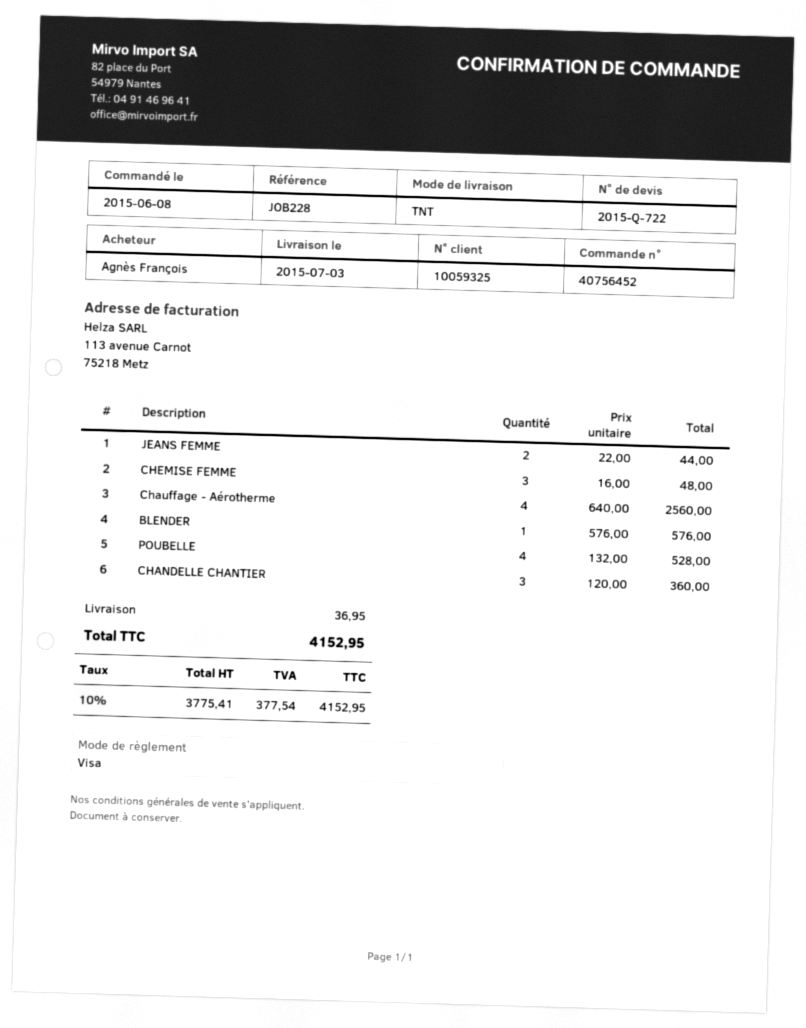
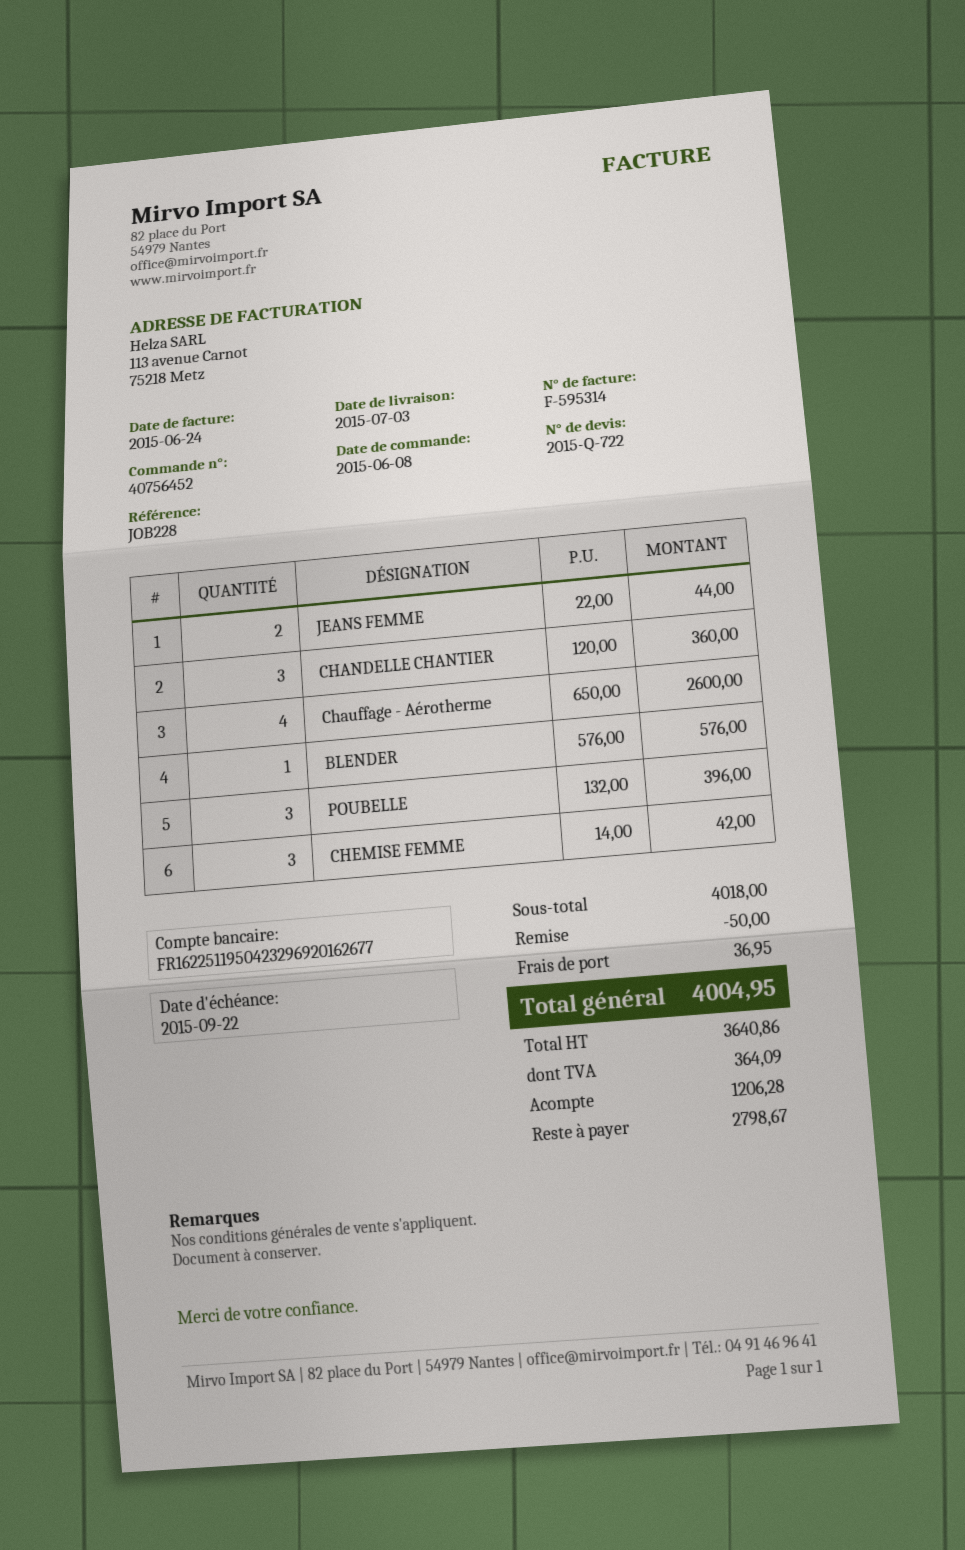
CHEMISE FEMME: 3 x 16.00 = 48.00 -> 3 x 14.00 = 42.00
Chauffage - Aérotherme: 4 x 640.00 = 2560.00 -> 4 x 650.00 = 2600.00
POUBELLE: 4 x 132.00 = 528.00 -> 3 x 132.00 = 396.00
discount: none -> 50.00
net: 3775.41 -> 3640.86
tax: 377.54 -> 364.09
total: 4152.95 -> 4004.95

